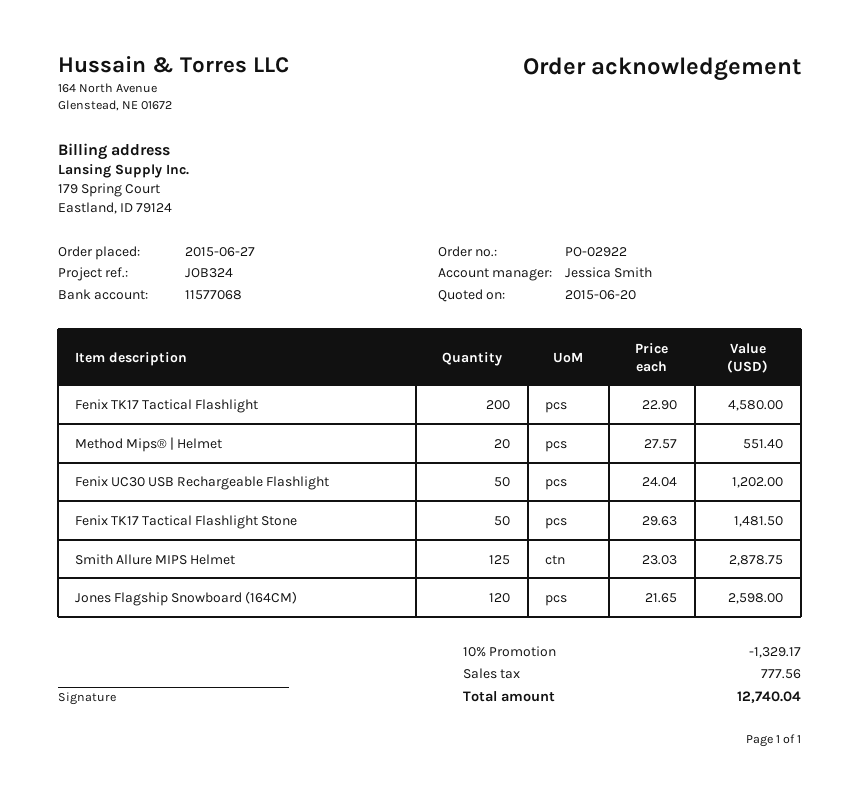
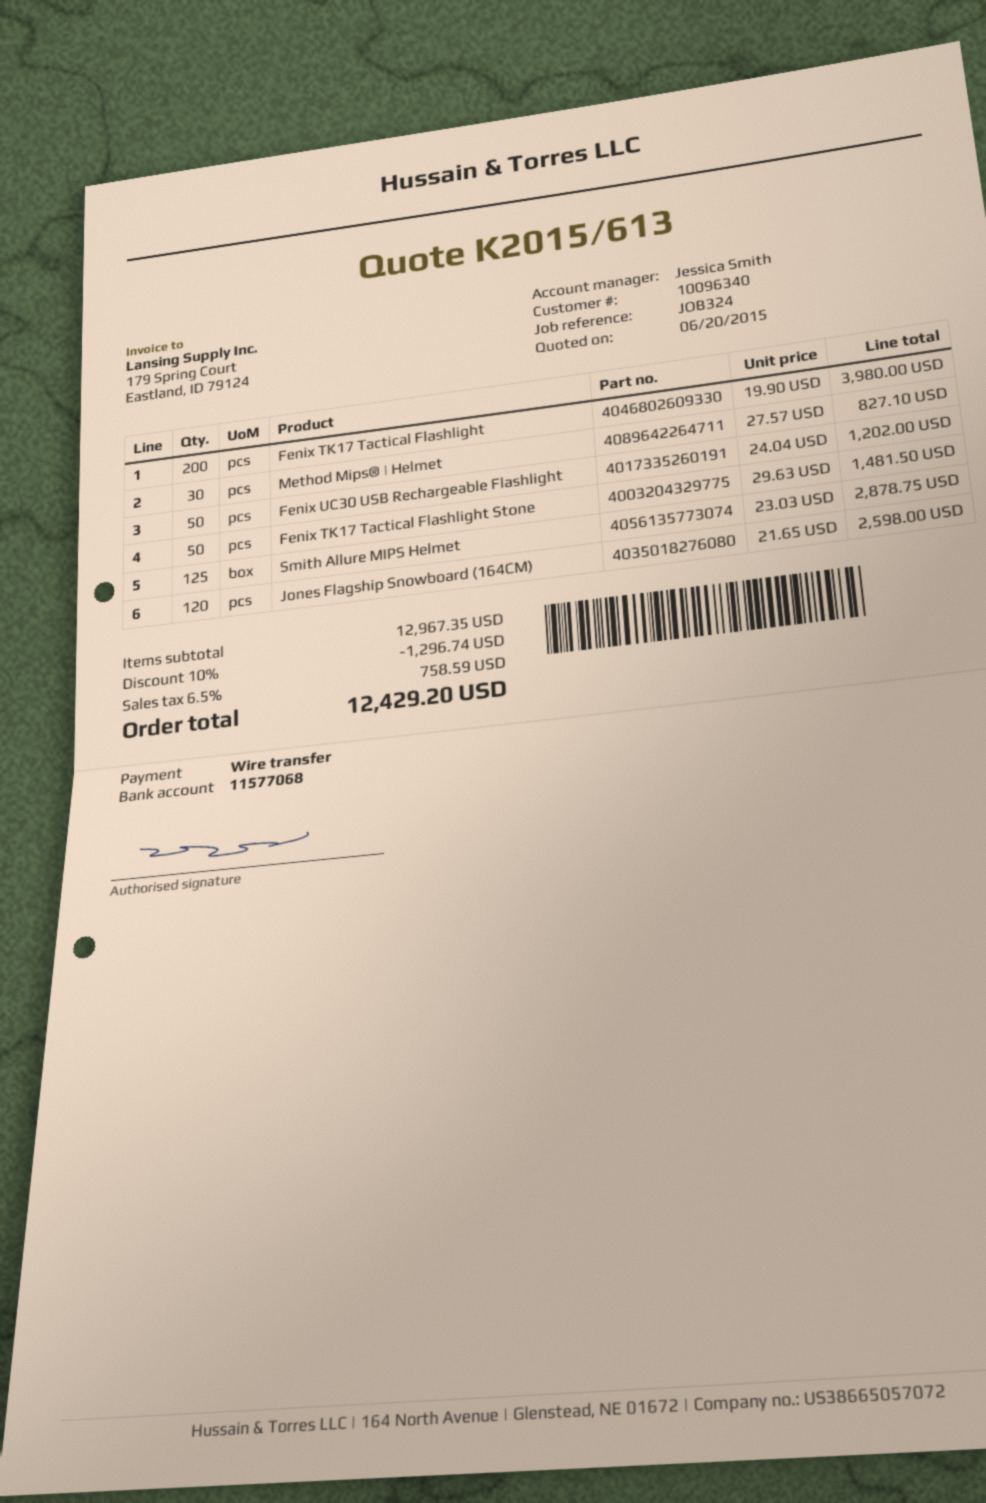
Fenix TK17 Tactical Flashlight: 200 x 22.90 = 4580.00 -> 200 x 19.90 = 3980.00
Method Mips® | Helmet: 20 x 27.57 = 551.40 -> 30 x 27.57 = 827.10
discount: 10% = 1329.17 -> 10% = 1296.74
tax: 777.56 -> 758.59
total: 12740.04 -> 12429.20

